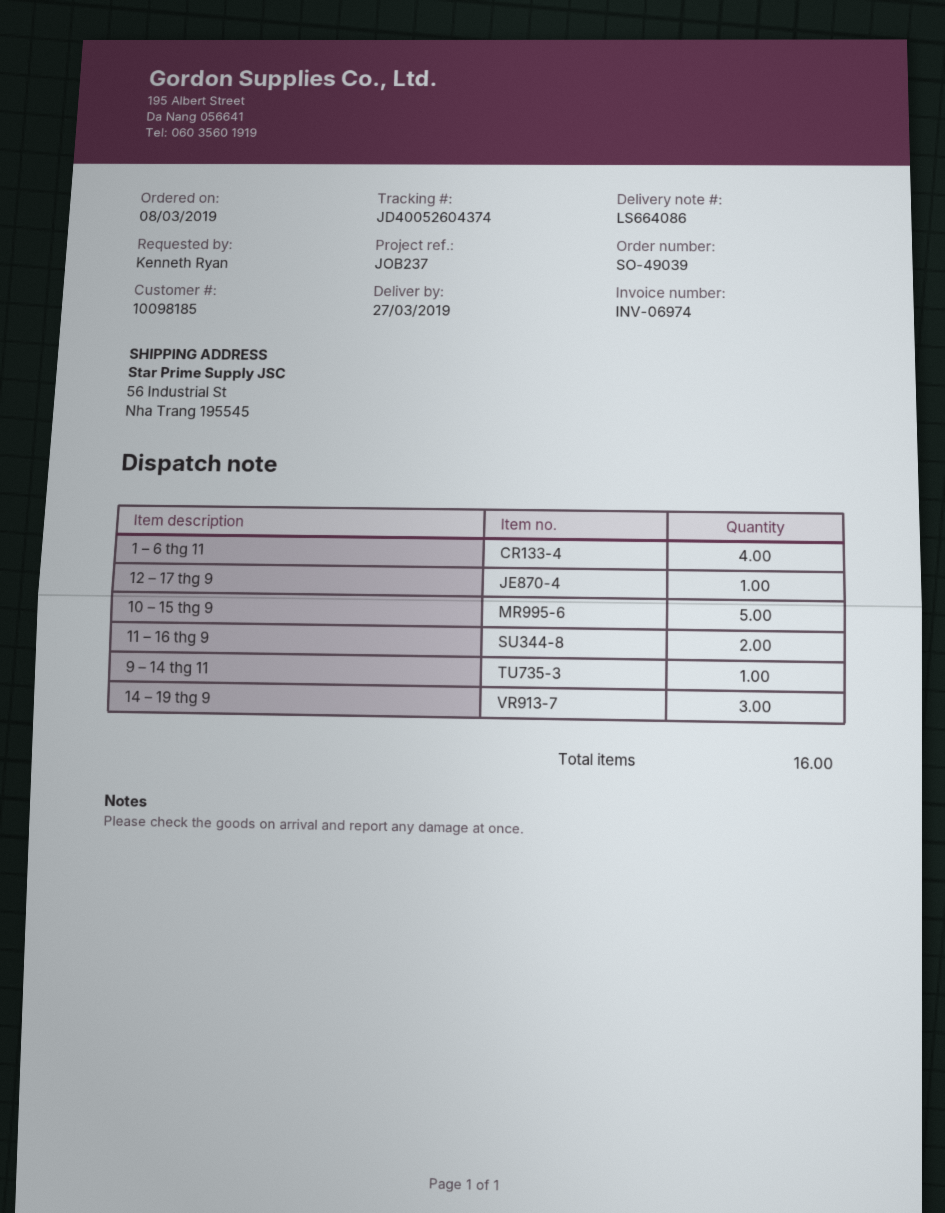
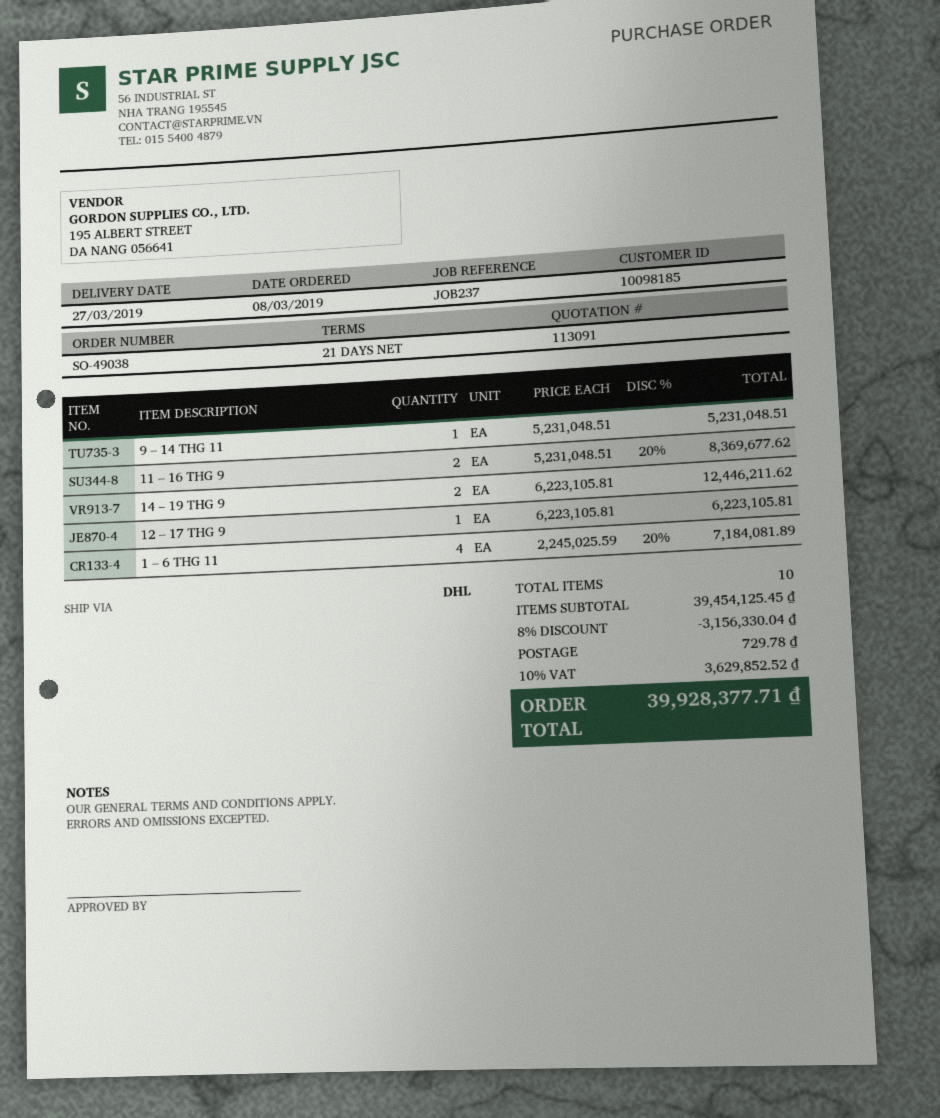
order number: SO-49039 -> SO-49038
10 – 15 thg 9: 5 -> none
14 – 19 thg 9: 3 -> 2
total quantity: 16 -> 10

